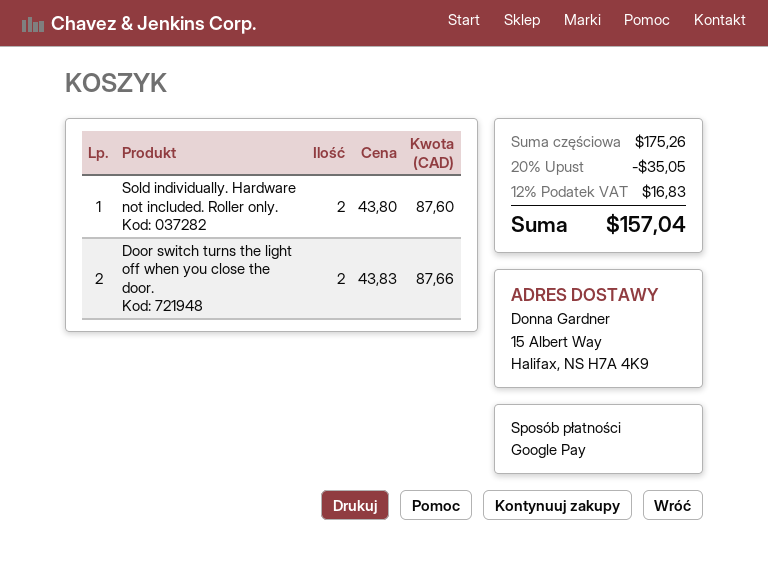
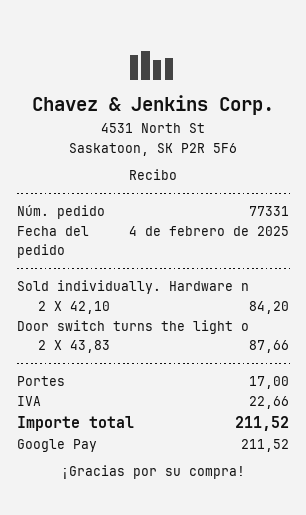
Sold individually. Hardware not included. Roller only.: 2 x 43.80 = 87.60 -> 2 x 42.10 = 84.20
discount: 20% = 35.05 -> none
shipping: none -> 17.00
tax: 16.83 -> 22.66
total: 157.04 -> 211.52

